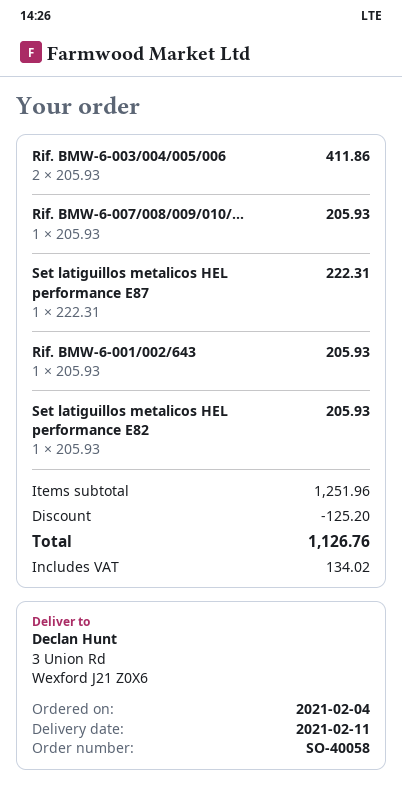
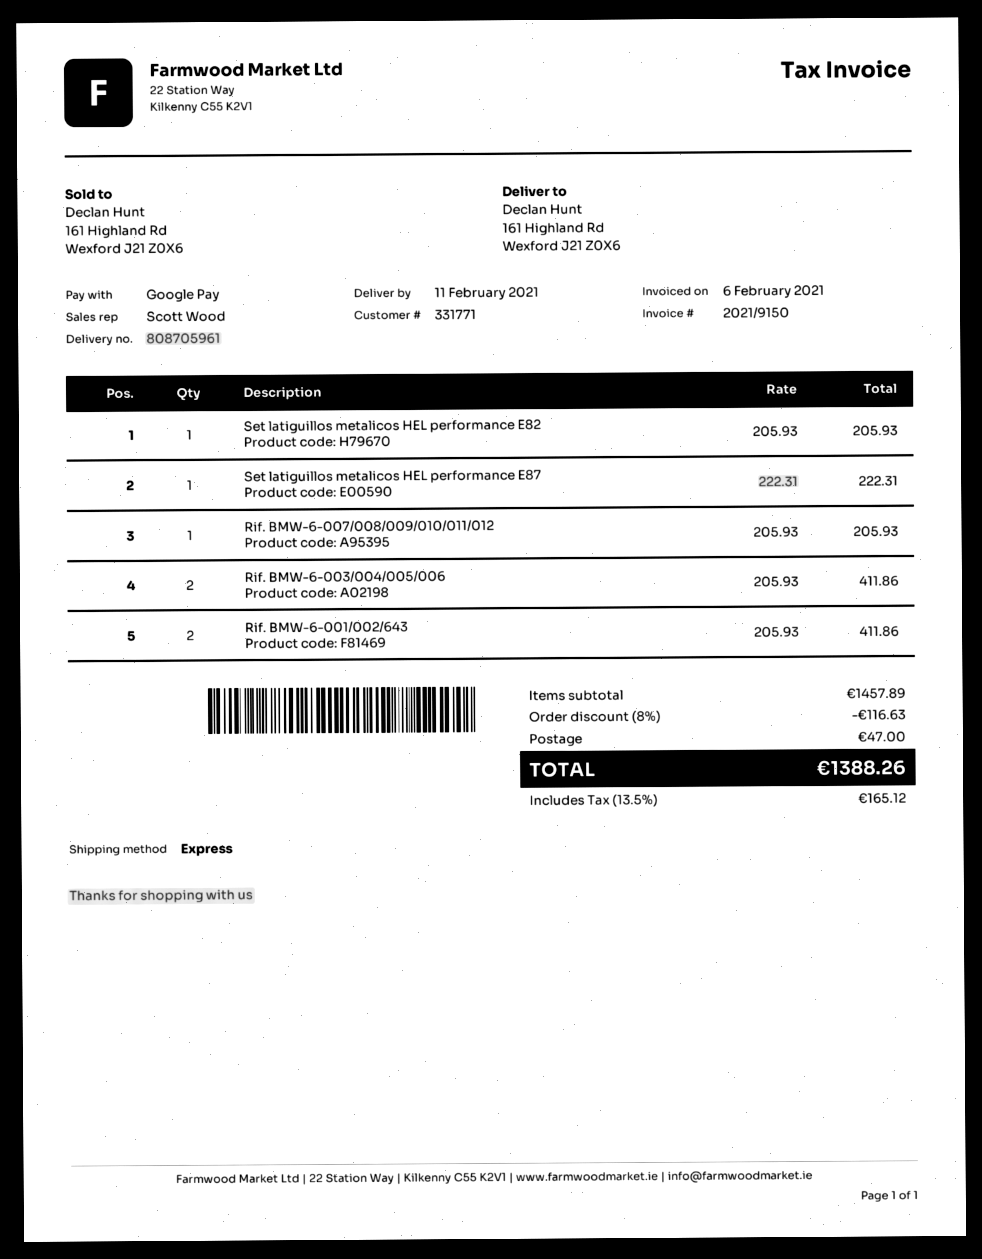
ship to: 3 Union Rd, Wexford J21 Z0X6 -> 161 Highland Rd, Wexford J21 Z0X6
Rif. BMW-6-001/002/643: 1 x 205.93 = 205.93 -> 2 x 205.93 = 411.86
subtotal: 1251.96 -> 1457.89
discount: 125.20 -> 116.63
shipping: none -> 47.00
tax: 134.02 -> 165.12
total: 1126.76 -> 1388.26

